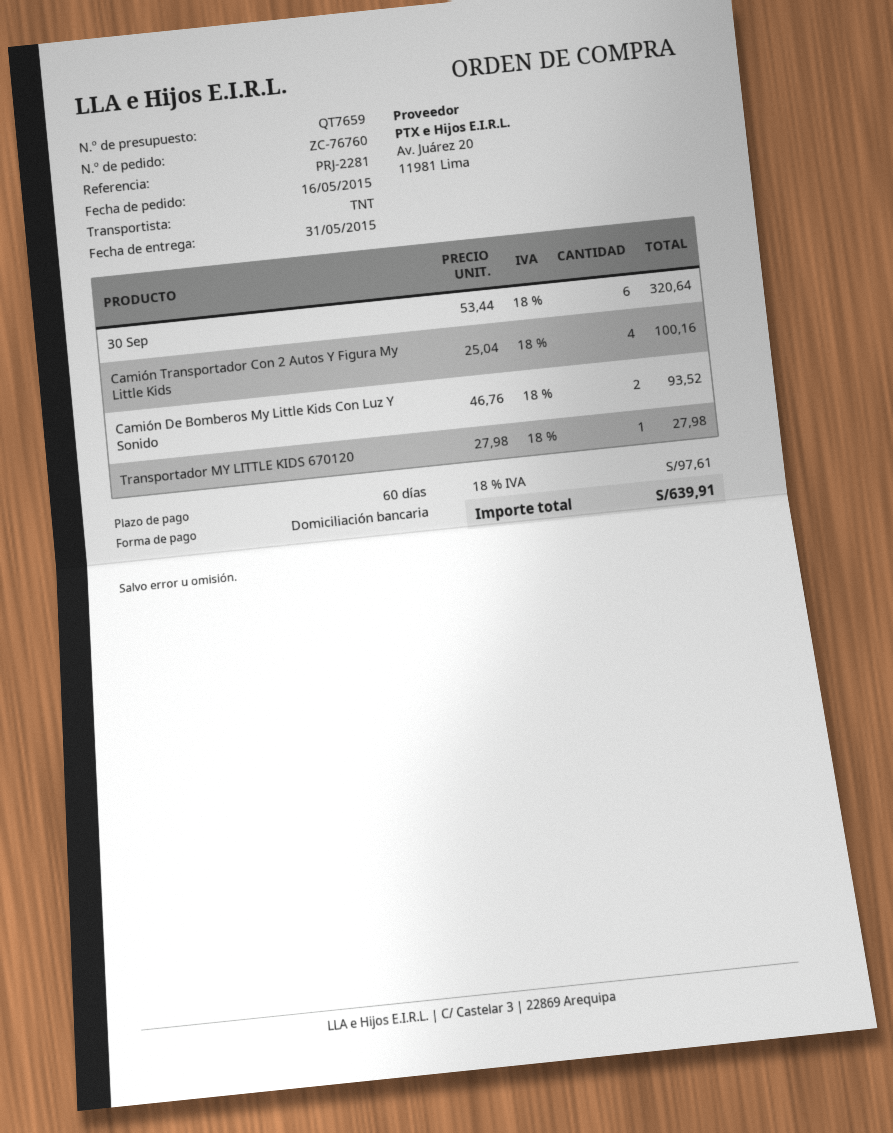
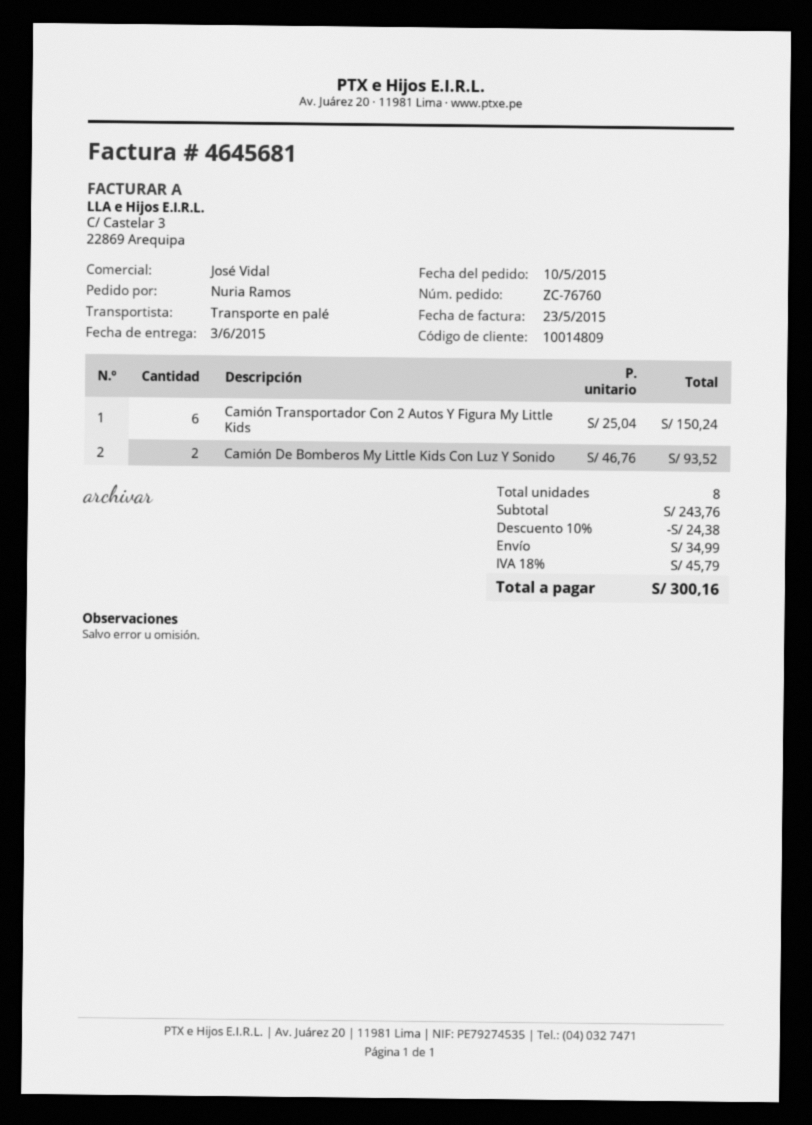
order date: 2015-05-16 -> 2015-05-10
delivery date: 2015-05-31 -> 2015-06-03
shipping method: TNT -> pallet freight
30 Sep: 6 x 53.44 = 320.64 -> none
Camión Transportador Con 2 Autos Y Figura My Little Kids: 4 x 25.04 = 100.16 -> 6 x 25.04 = 150.24
Transportador MY LITTLE KIDS 670120: 1 x 27.98 = 27.98 -> none
discount: none -> 10% = 24.38
shipping: none -> 34.99
tax: 18% = 97.61 -> 18% = 45.79
total: 639.91 -> 300.16

